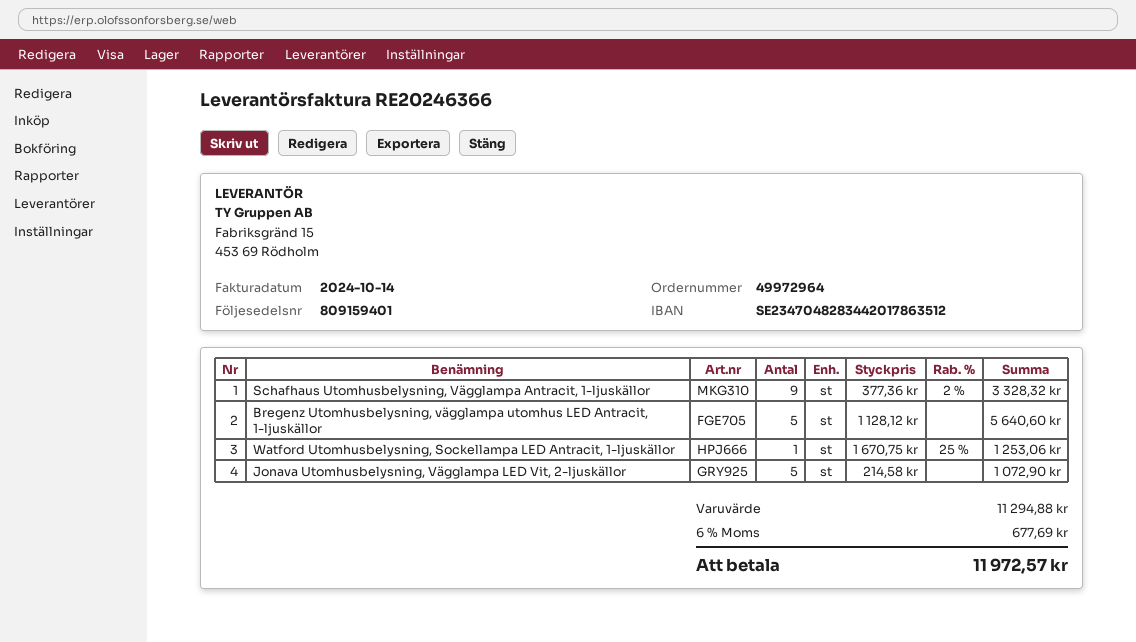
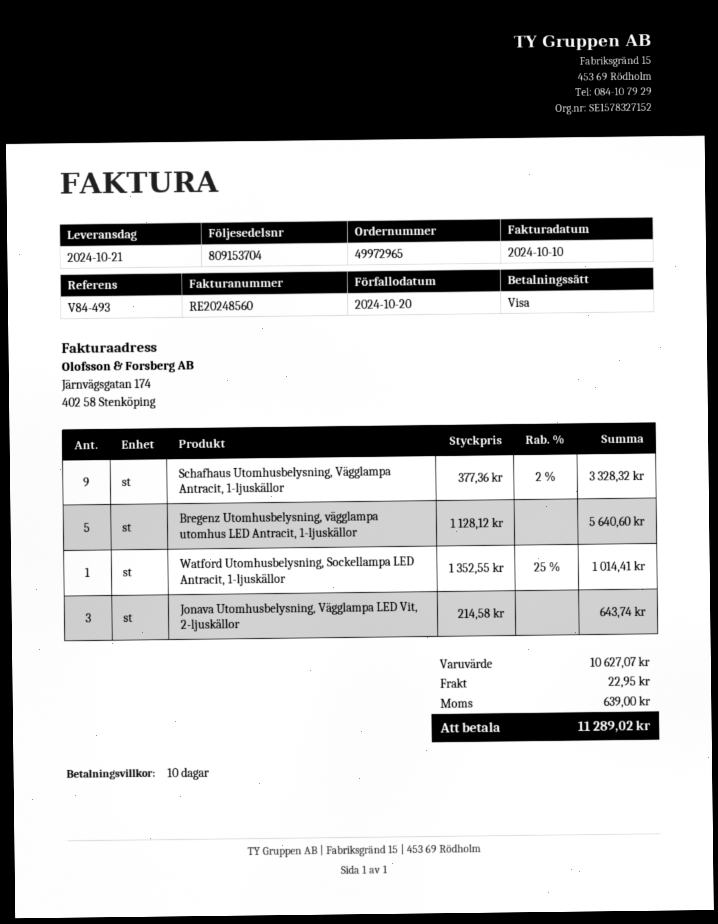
order number: 49972964 -> 49972965
delivery note number: 809159401 -> 809153704
invoice number: RE20246366 -> RE20248560
invoice date: 2024-10-14 -> 2024-10-10
Watford Utomhusbelysning, Sockellampa LED Antracit, 1-ljuskällor: 1 x 1670.75 - 25% = 1253.06 -> 1 x 1352.55 - 25% = 1014.41
Jonava Utomhusbelysning, Vägglampa LED Vit, 2-ljuskällor: 5 x 214.58 = 1072.90 -> 3 x 214.58 = 643.74
subtotal: 11294.88 -> 10627.07
shipping: none -> 22.95
tax: 677.69 -> 639.00
total: 11972.57 -> 11289.02

